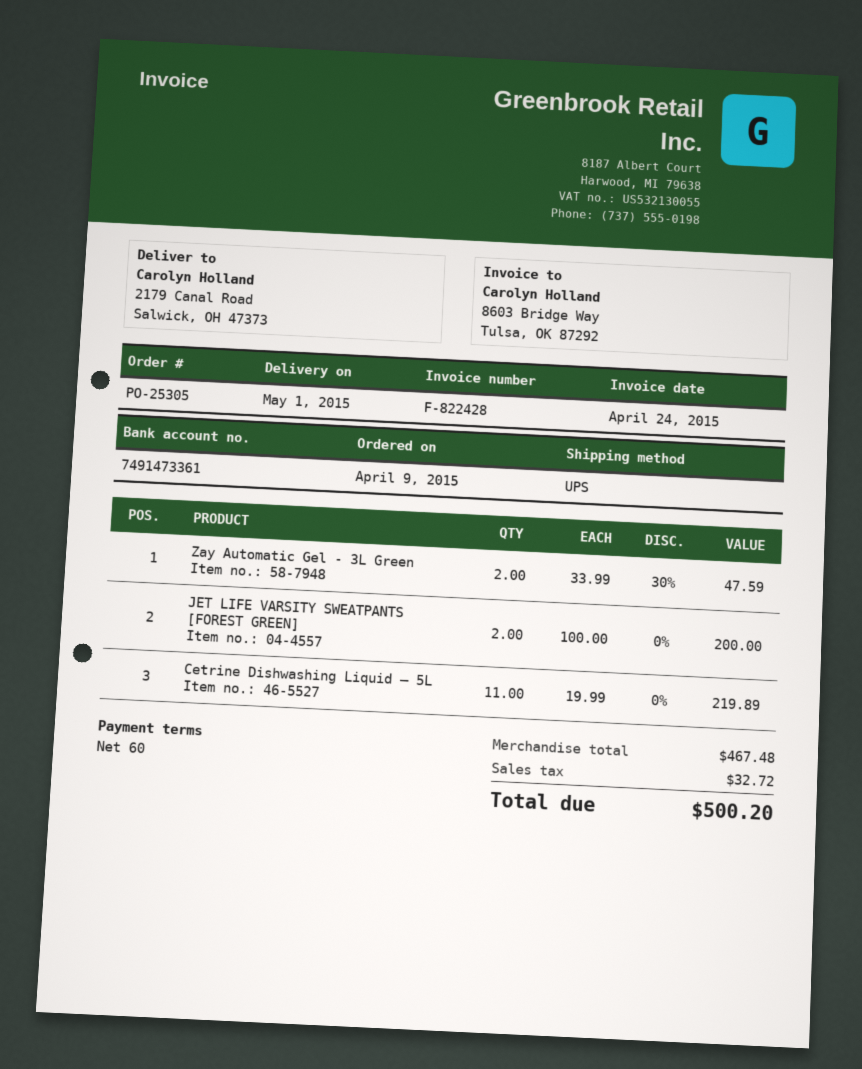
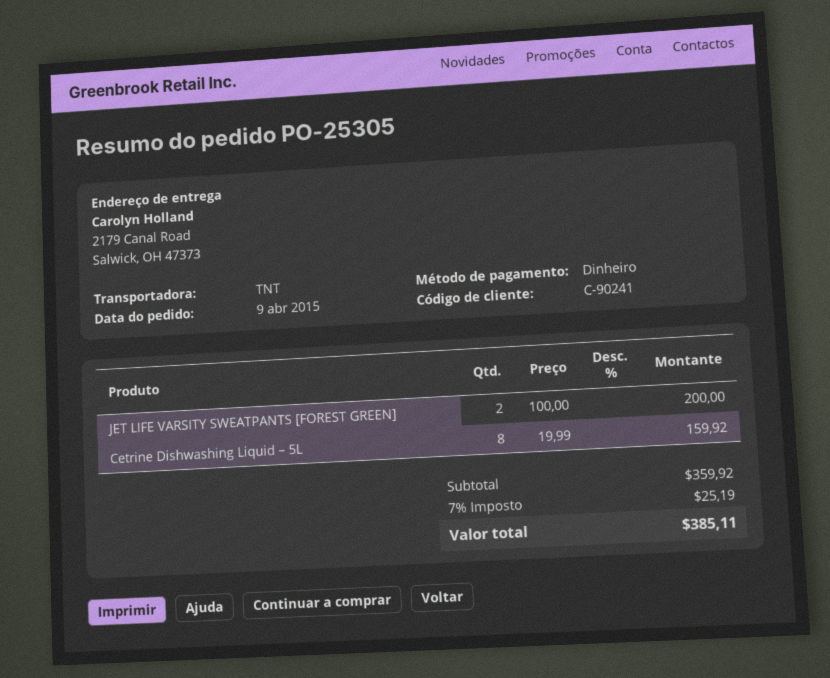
shipping method: UPS -> TNT
Zay Automatic Gel - 3L Green: 2 x 33.99 - 30% = 47.59 -> none
Cetrine Dishwashing Liquid – 5L: 11 x 19.99 = 219.89 -> 8 x 19.99 = 159.92
subtotal: 467.48 -> 359.92
tax: 32.72 -> 25.19
total: 500.20 -> 385.11

